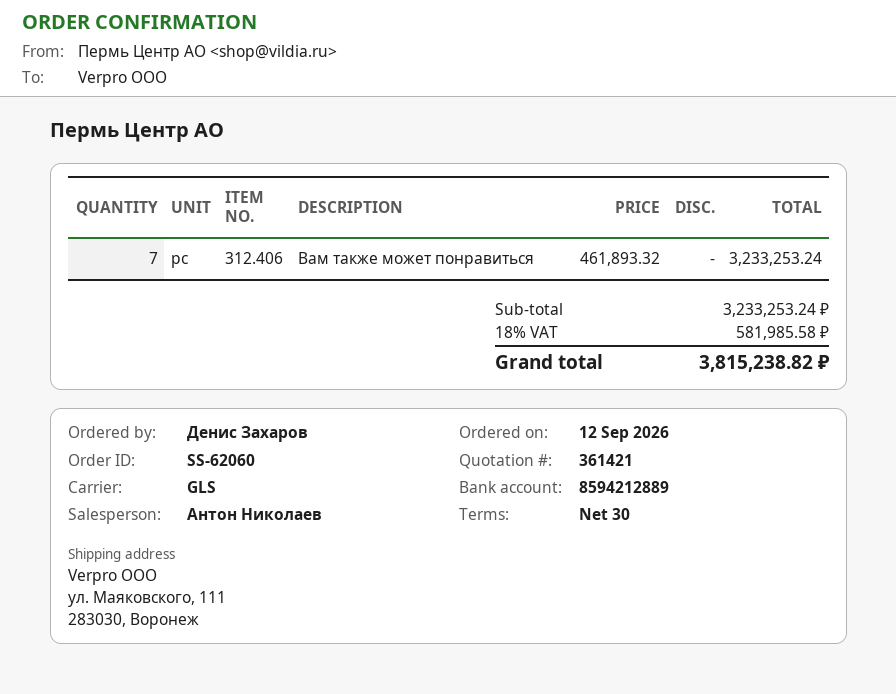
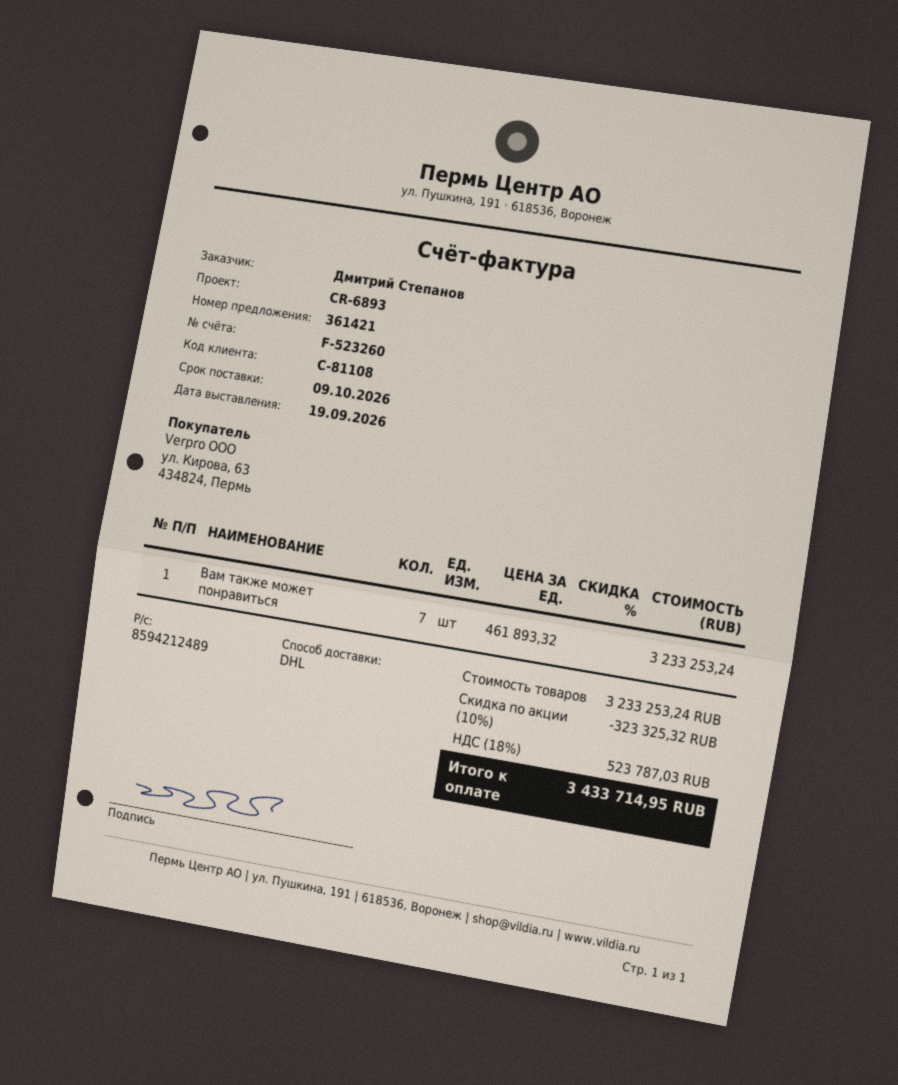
ordered by: Денис Захаров -> Дмитрий Степанов
bank account: 8594212889 -> 8594212489
shipping method: GLS -> DHL
discount: none -> 10% = 323325.32
tax: 18% = 581985.58 -> 18% = 523787.03
total: 3815238.82 -> 3433714.95

